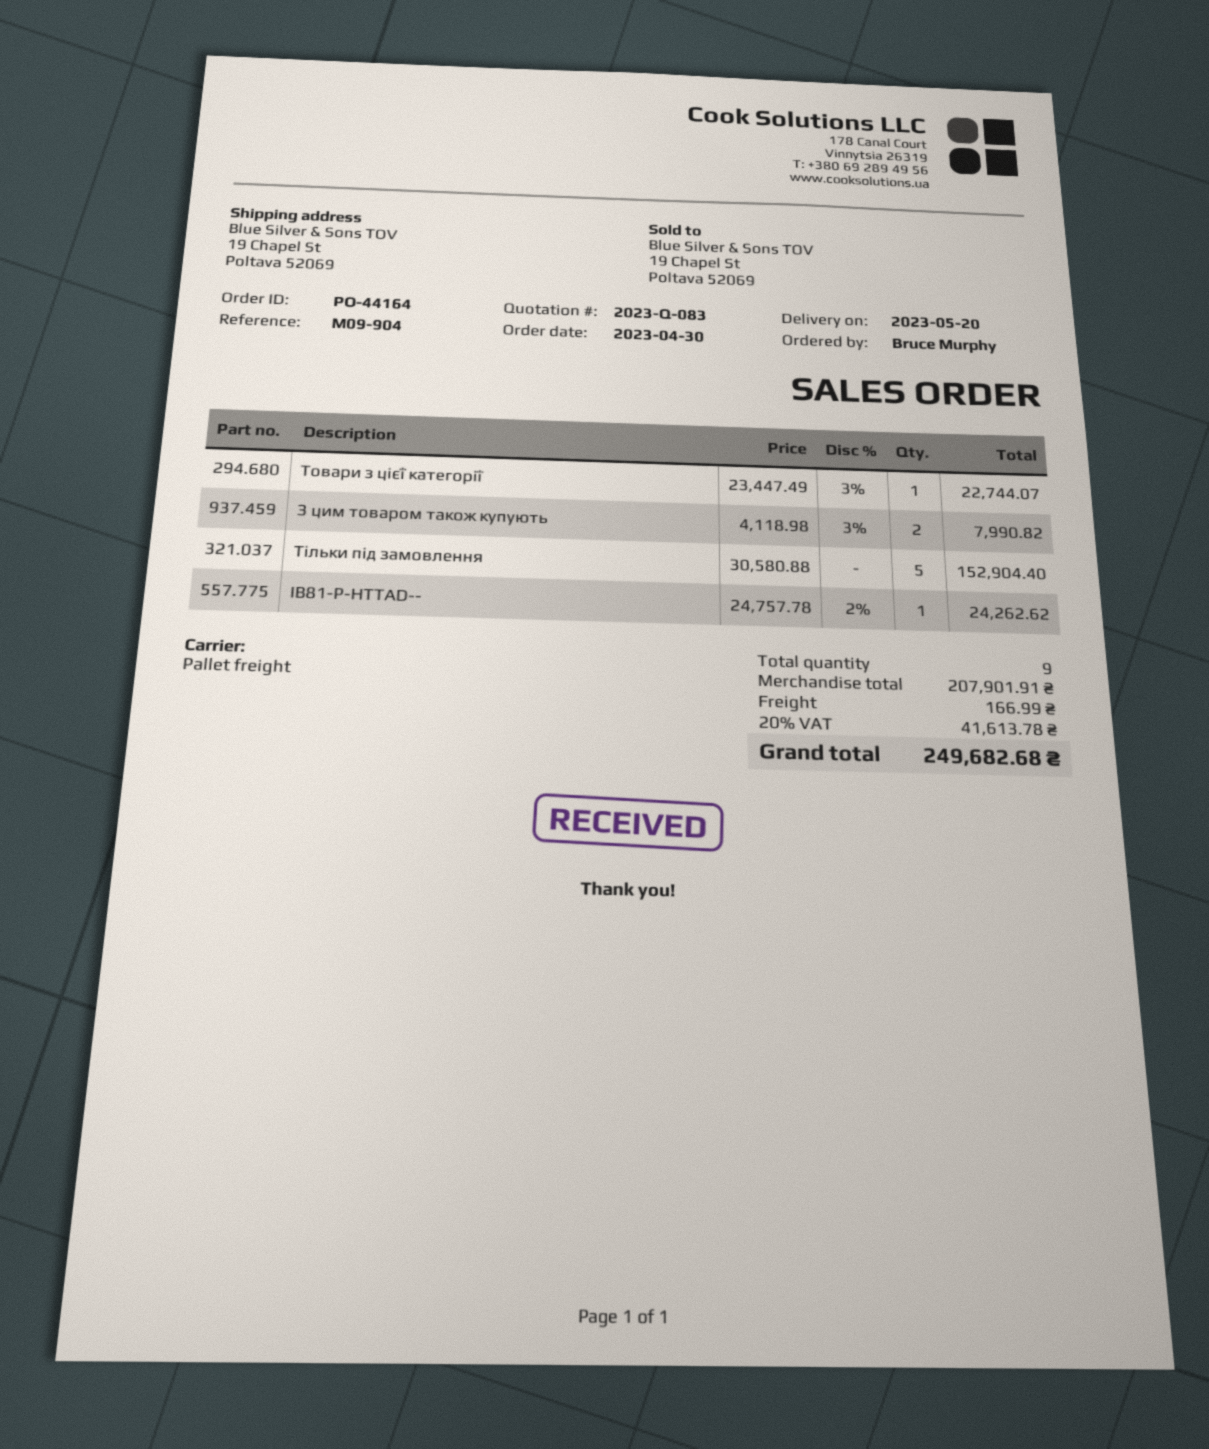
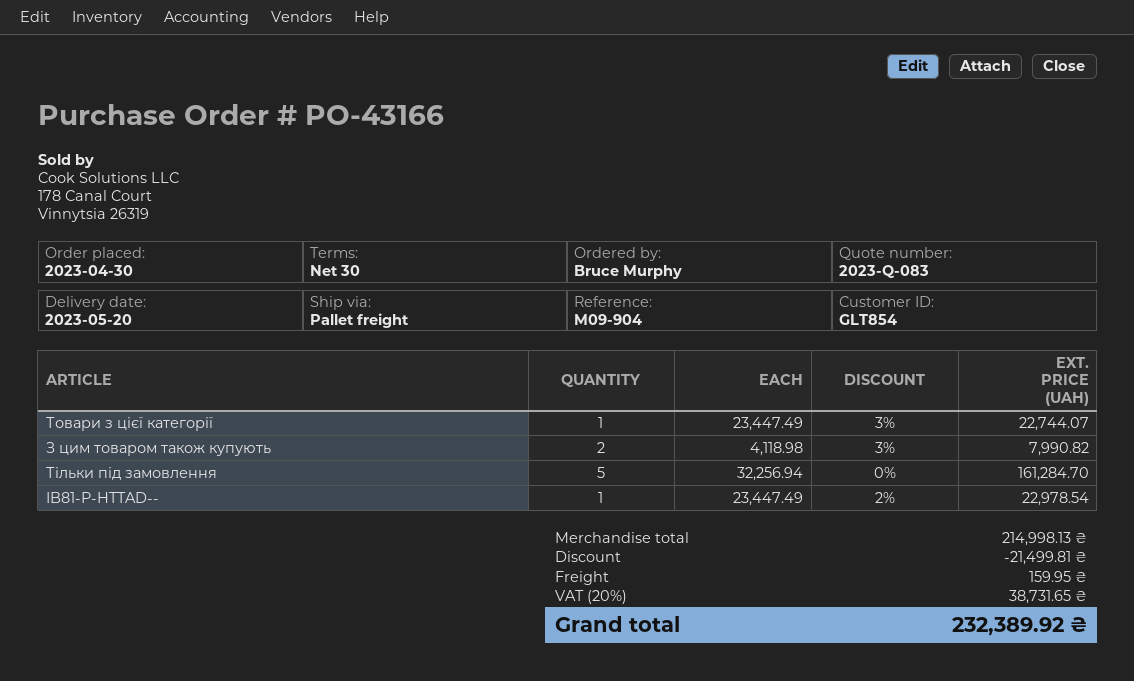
order number: PO-44164 -> PO-43166
Тільки під замовлення: 5 x 30580.88 = 152904.40 -> 5 x 32256.94 = 161284.70
IB81-P-HTTAD--: 1 x 24757.78 - 2% = 24262.62 -> 1 x 23447.49 - 2% = 22978.54
subtotal: 207901.91 -> 214998.13
discount: none -> 21499.81
shipping: 166.99 -> 159.95
tax: 20% = 41613.78 -> 20% = 38731.65
total: 249682.68 -> 232389.92

